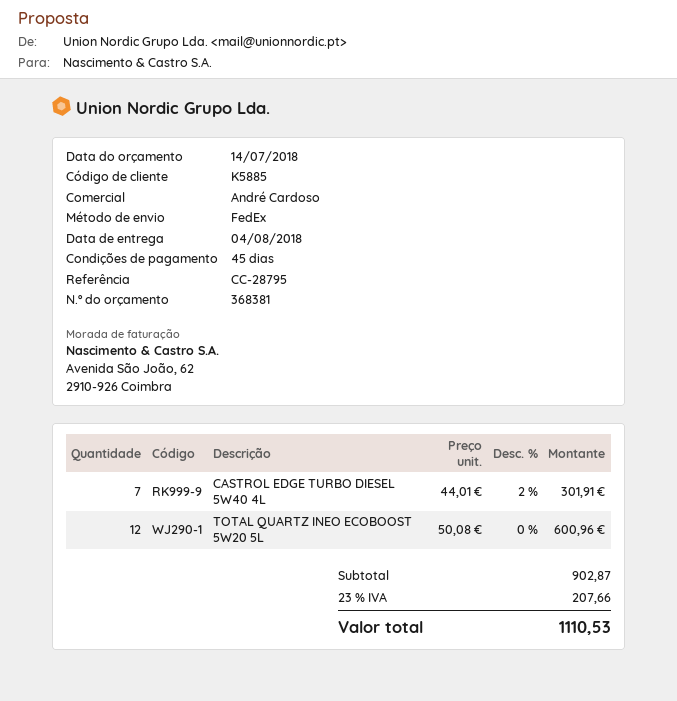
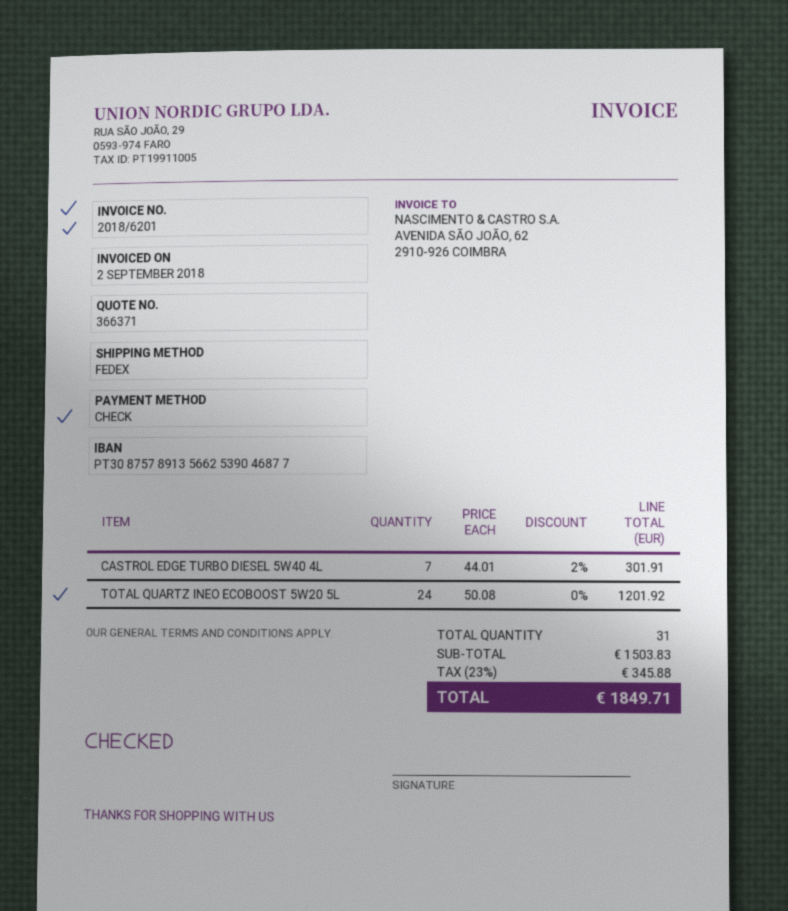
quote number: 368381 -> 366371
TOTAL QUARTZ INEO ECOBOOST 5W20 5L: 12 x 50.08 = 600.96 -> 24 x 50.08 = 1201.92
subtotal: 902.87 -> 1503.83
tax: 23% = 207.66 -> 23% = 345.88
total: 1110.53 -> 1849.71

